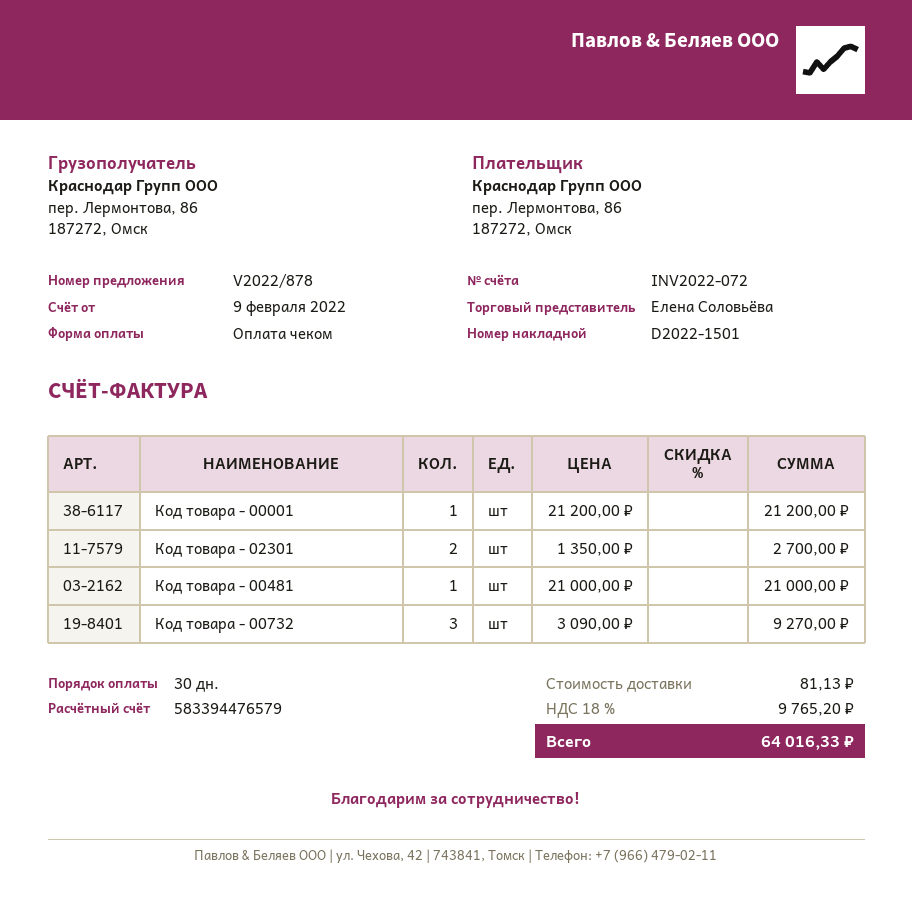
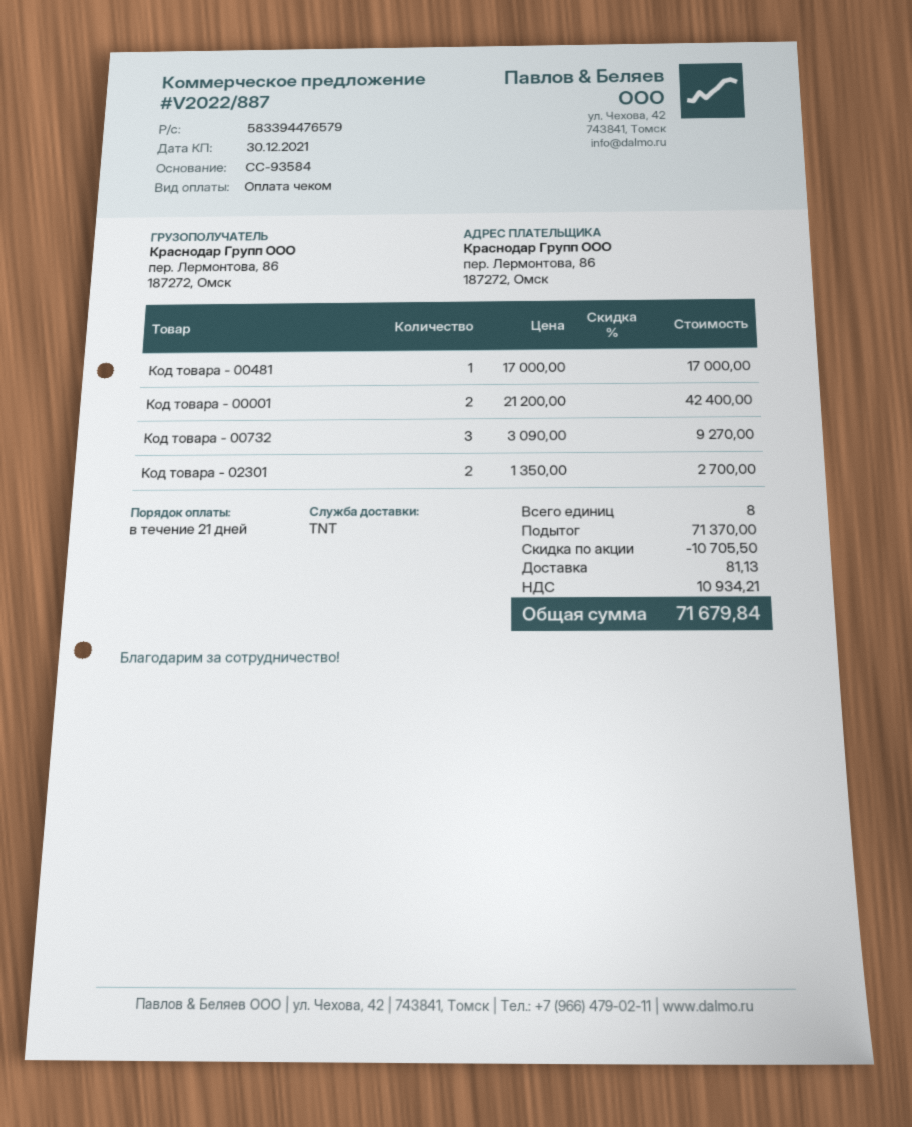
quote number: V2022/878 -> V2022/887
payment terms: 30 days -> 21 days
Код товара - 00001: 1 x 21200.00 = 21200.00 -> 2 x 21200.00 = 42400.00
Код товара - 00481: 1 x 21000.00 = 21000.00 -> 1 x 17000.00 = 17000.00
discount: none -> 10705.50
tax: 9765.20 -> 10934.21
total: 64016.33 -> 71679.84

